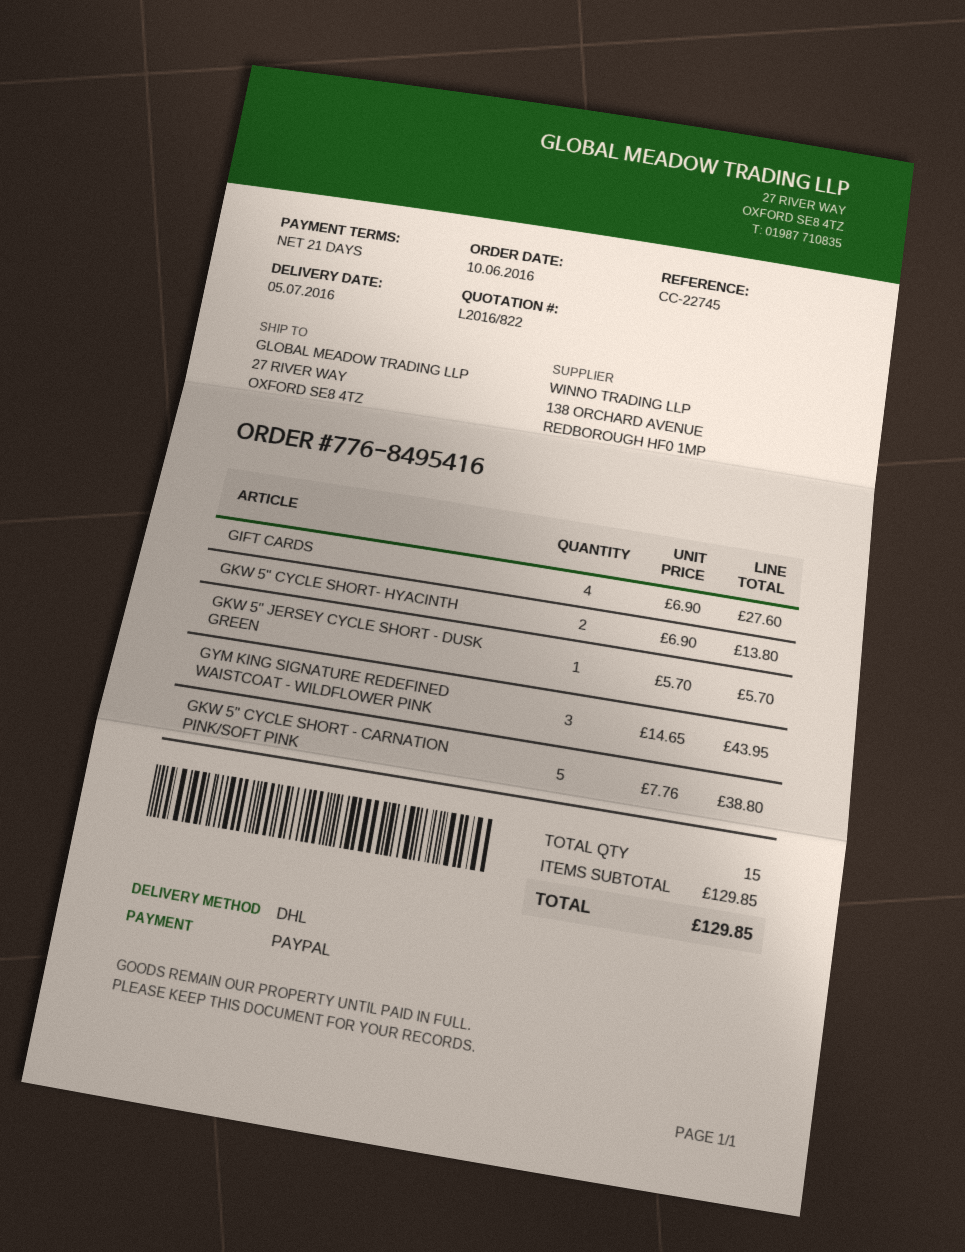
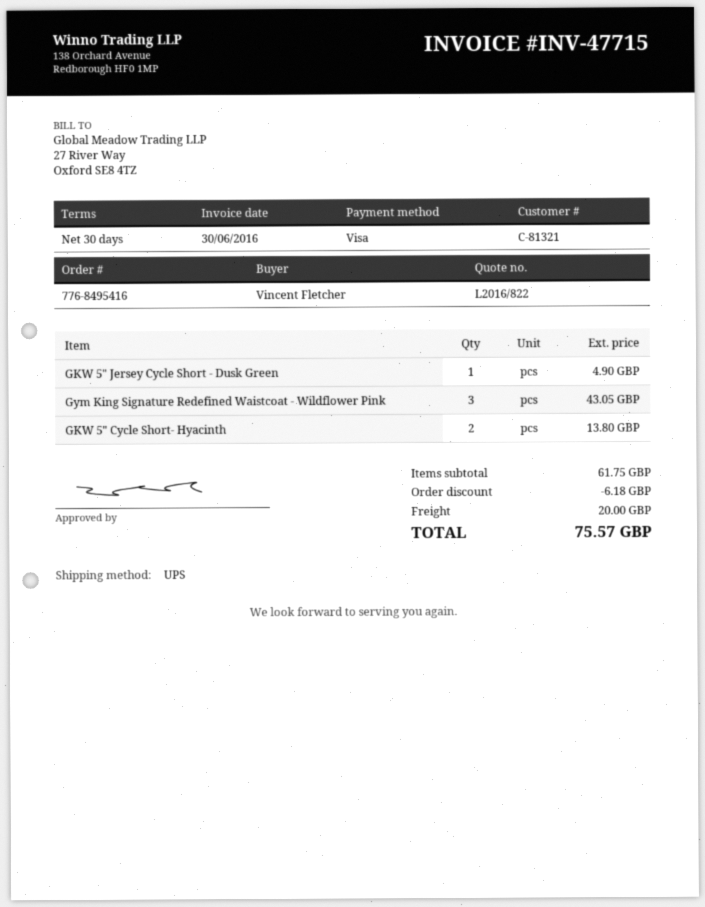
payment terms: 21 days -> 30 days
payment method: PayPal -> Visa
shipping method: DHL -> UPS
GIFT CARDS: 4 for 27.60 -> none
GKW 5" JERSEY CYCLE SHORT - DUSK GREEN: 1 for 5.70 -> 1 for 4.90
GYM KING SIGNATURE REDEFINED WAISTCOAT - WILDFLOWER PINK: 3 for 43.95 -> 3 for 43.05
GKW 5" CYCLE SHORT - CARNATION PINK/SOFT PINK: 5 for 38.80 -> none
subtotal: 129.85 -> 61.75
discount: none -> 6.18
shipping: none -> 20.00
total: 129.85 -> 75.57

